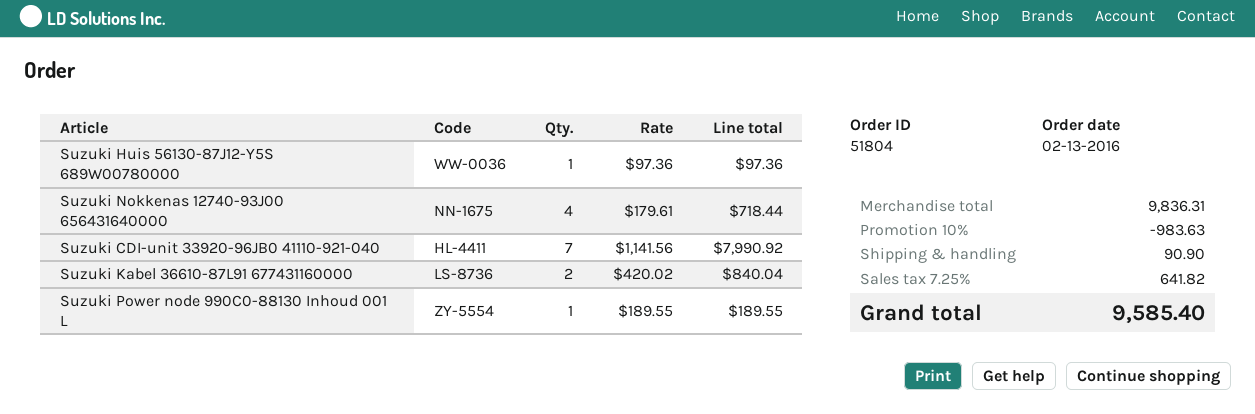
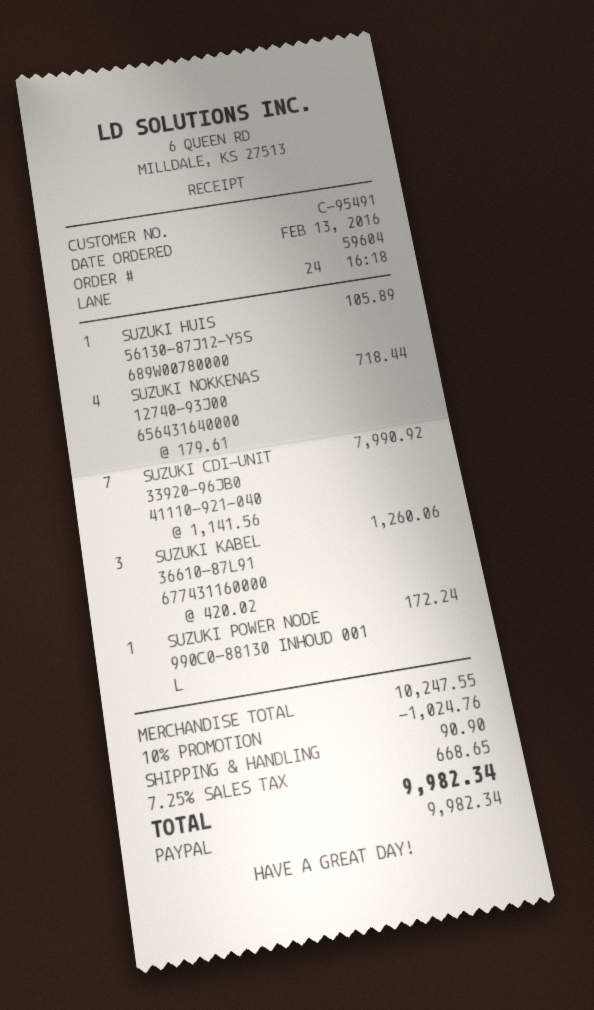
order number: 51804 -> 59604
Suzuki Huis 56130-87J12-Y5S 689W00780000: 1 x 97.36 = 97.36 -> 1 x 105.89 = 105.89
Suzuki Kabel 36610-87L91 677431160000: 2 x 420.02 = 840.04 -> 3 x 420.02 = 1260.06
Suzuki Power node 990C0-88130 Inhoud 001 L: 1 x 189.55 = 189.55 -> 1 x 172.24 = 172.24
subtotal: 9836.31 -> 10247.55
discount: 10% = 983.63 -> 10% = 1024.76
tax: 7.25% = 641.82 -> 7.25% = 668.65
total: 9585.40 -> 9982.34

